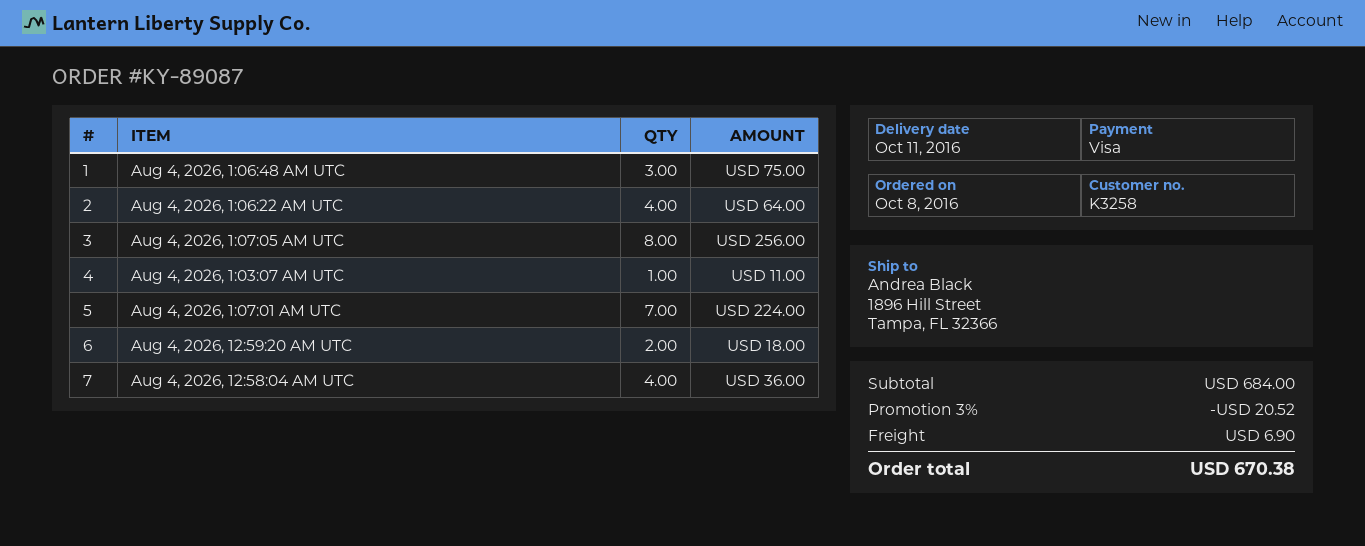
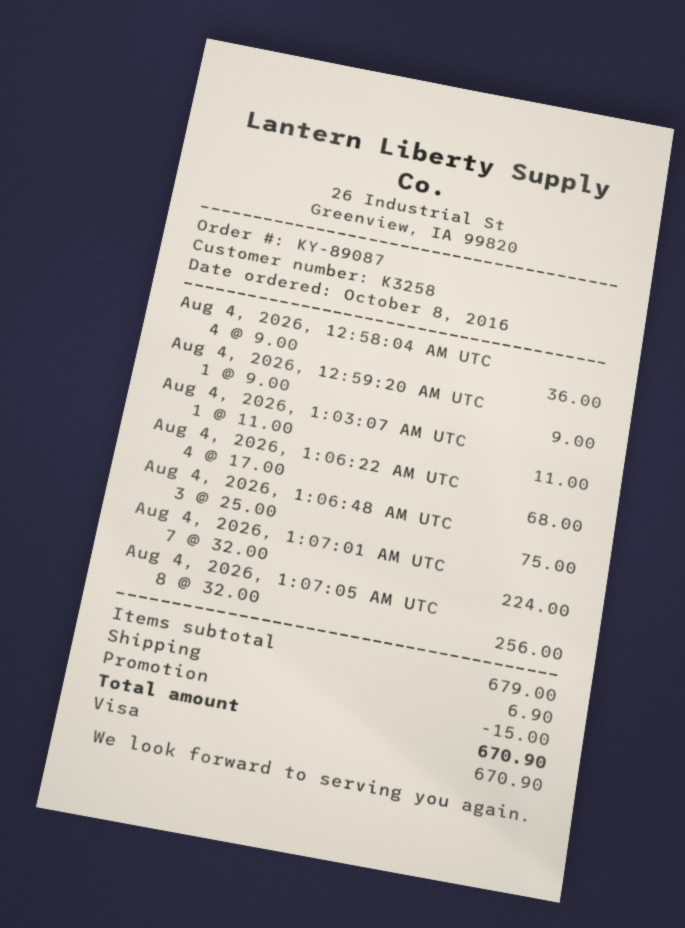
Aug 4, 2026, 1:06:22 AM UTC: 4 for 64.00 -> 4 for 68.00
Aug 4, 2026, 12:59:20 AM UTC: 2 for 18.00 -> 1 for 9.00
subtotal: 684.00 -> 679.00
discount: 20.52 -> 15.00
total: 670.38 -> 670.90

